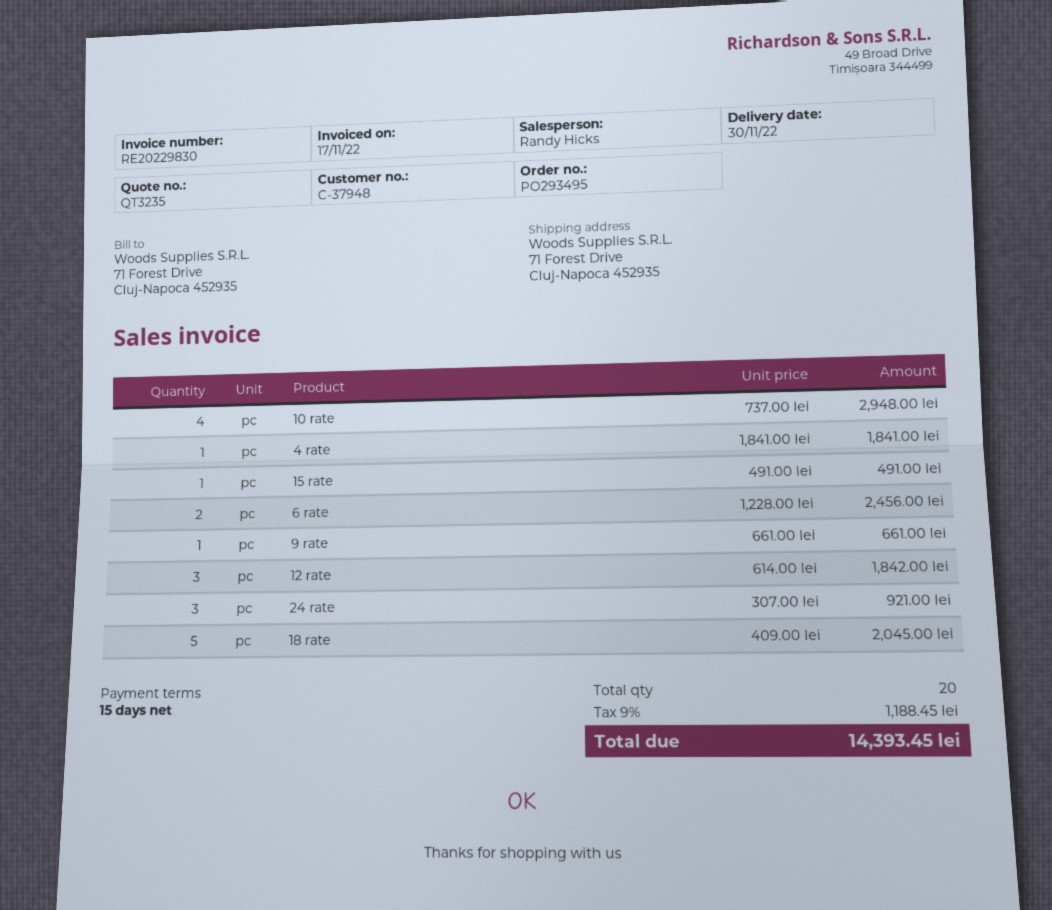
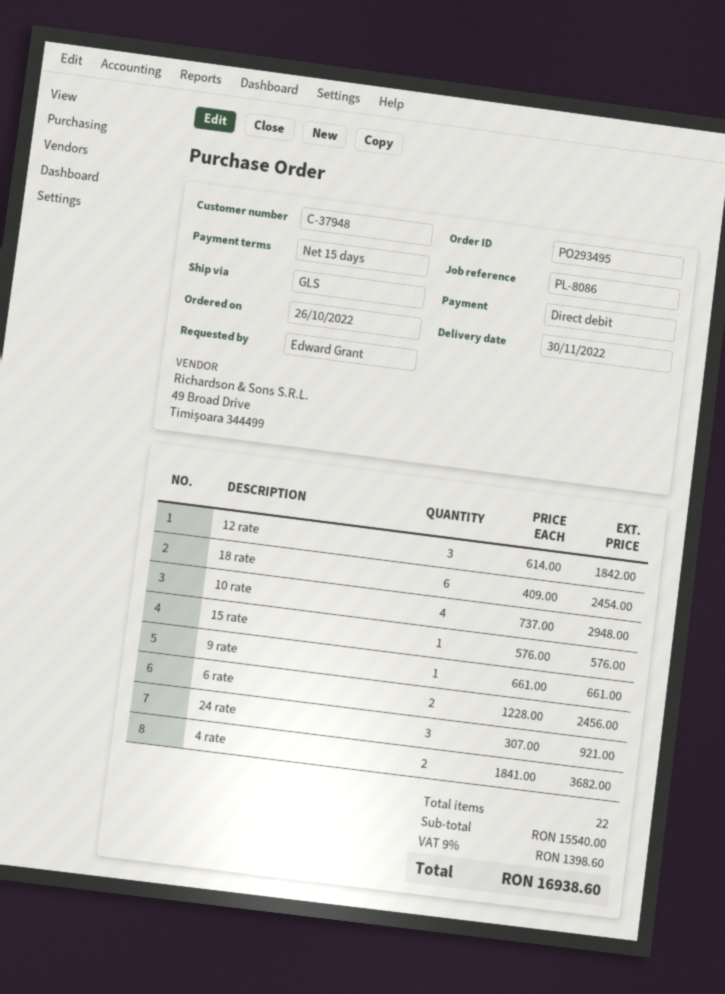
4 rate: 1 x 1841.00 = 1841.00 -> 2 x 1841.00 = 3682.00
15 rate: 1 x 491.00 = 491.00 -> 1 x 576.00 = 576.00
18 rate: 5 x 409.00 = 2045.00 -> 6 x 409.00 = 2454.00
total quantity: 20 -> 22
tax: 9% = 1188.45 -> 9% = 1398.60
total: 14393.45 -> 16938.60

